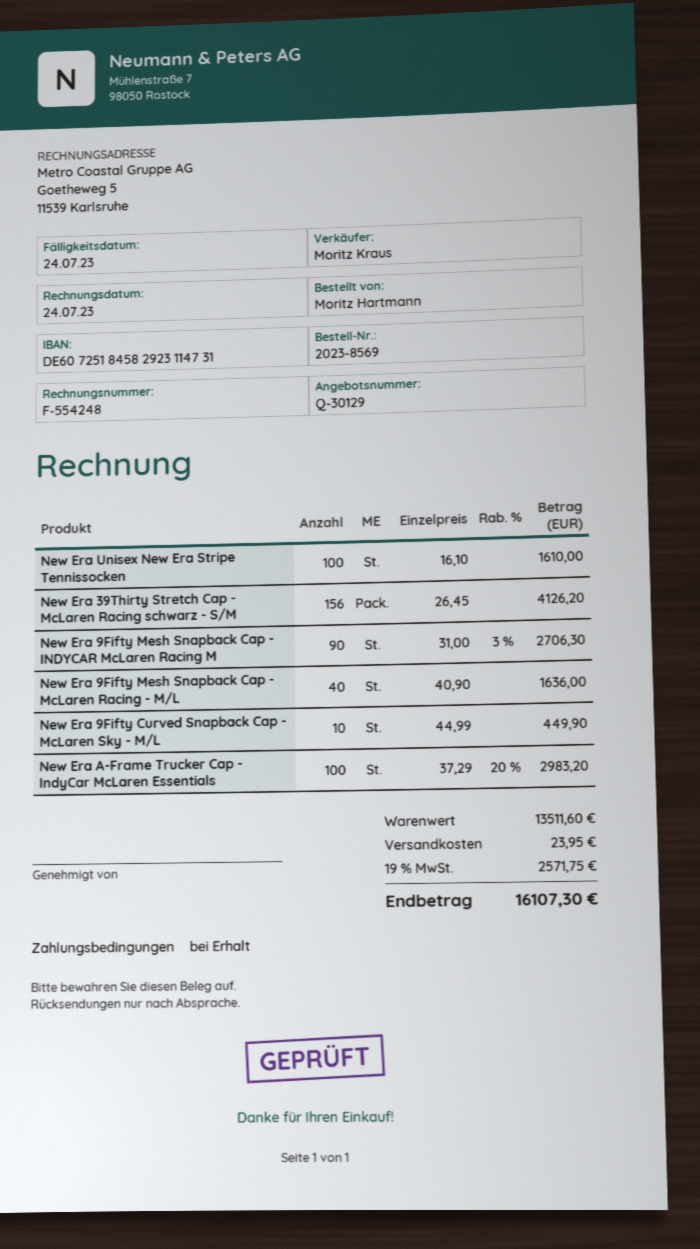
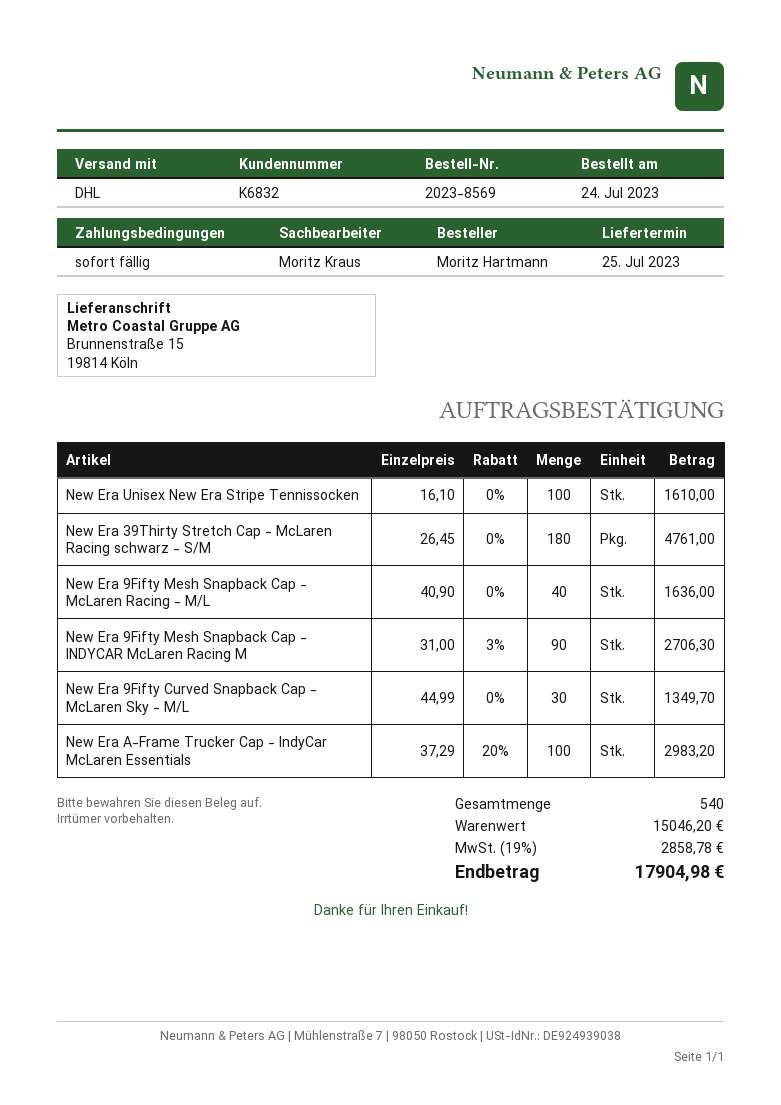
New Era 39Thirty Stretch Cap - McLaren Racing schwarz - S/M: 156 x 26.45 = 4126.20 -> 180 x 26.45 = 4761.00
New Era 9Fifty Curved Snapback Cap - McLaren Sky - M/L: 10 x 44.99 = 449.90 -> 30 x 44.99 = 1349.70
subtotal: 13511.60 -> 15046.20
shipping: 23.95 -> none
tax: 19% = 2571.75 -> 19% = 2858.78
total: 16107.30 -> 17904.98

